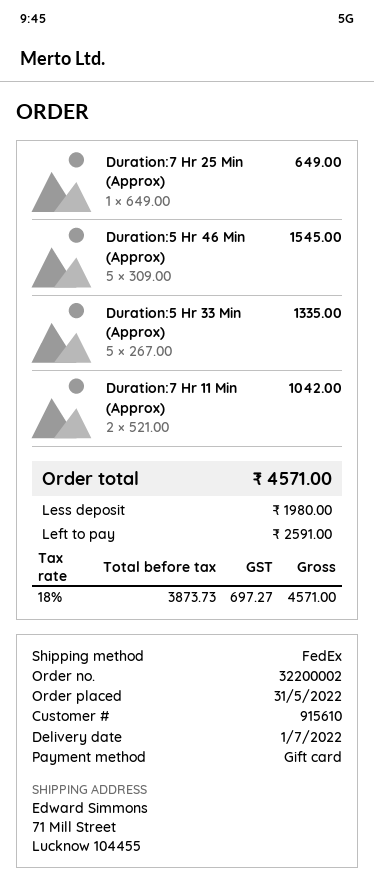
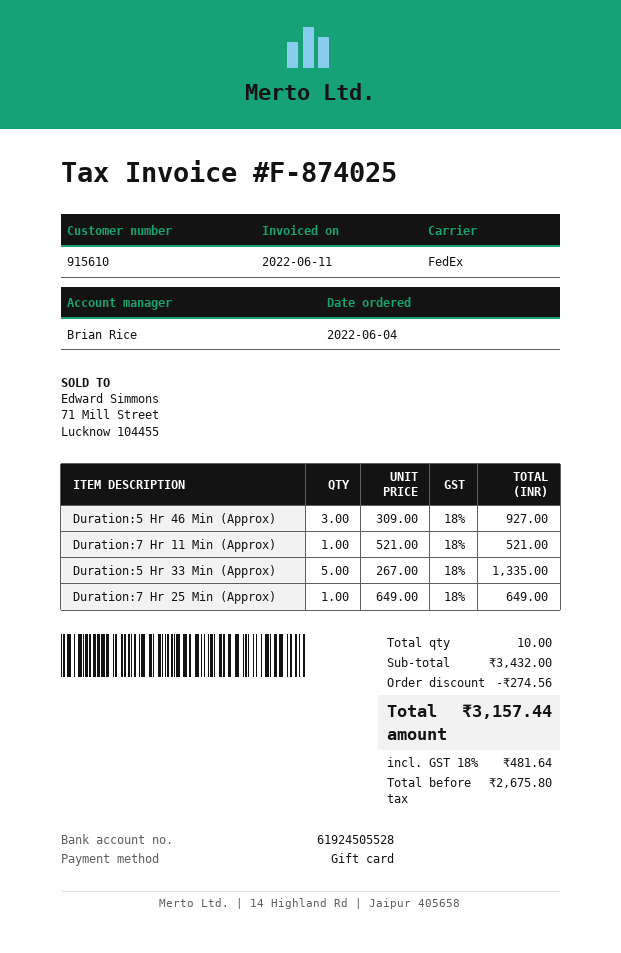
order date: 2022-05-31 -> 2022-06-04
Duration:5 Hr 46 Min (Approx): 5 x 309.00 = 1545.00 -> 3 x 309.00 = 927.00
Duration:7 Hr 11 Min (Approx): 2 x 521.00 = 1042.00 -> 1 x 521.00 = 521.00
discount: none -> 274.56
net: 3873.73 -> 2675.80
tax: 18% = 697.27 -> 18% = 481.64
total: 4571.00 -> 3157.44

